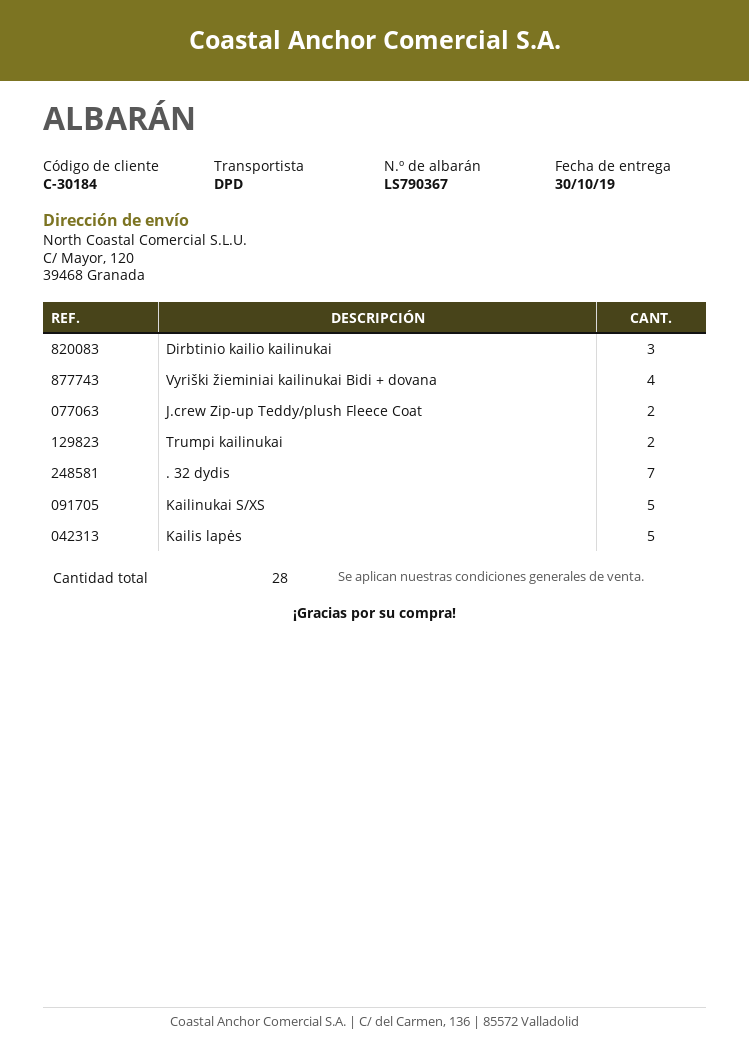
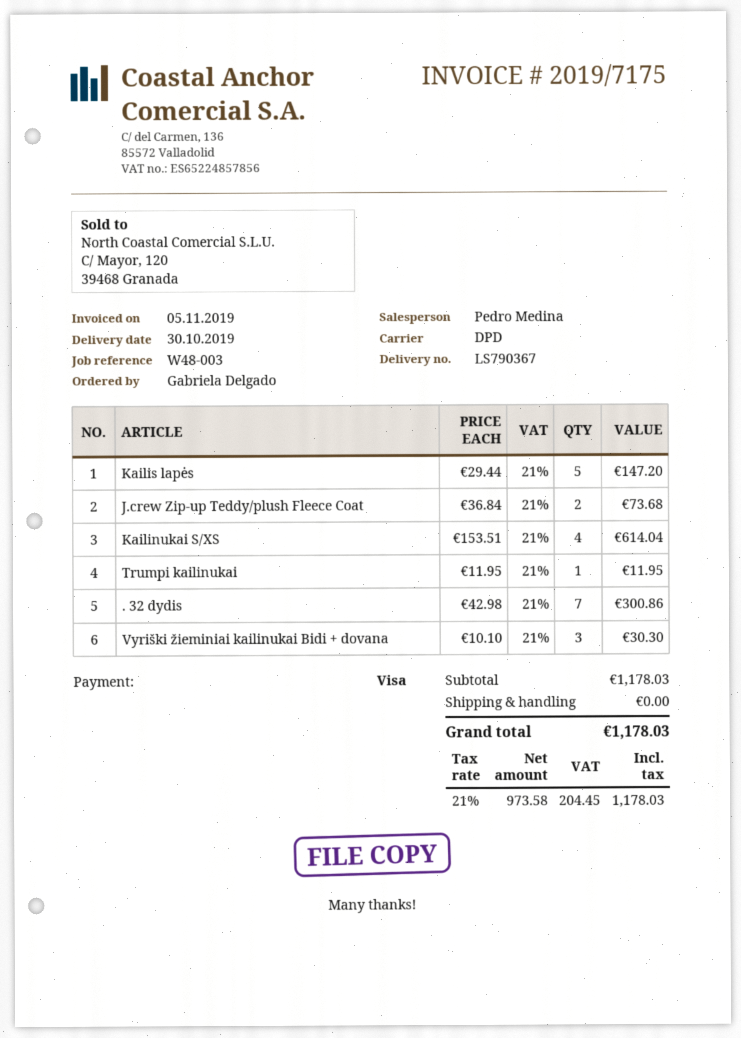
Dirbtinio kailio kailinukai: 3 -> none
Vyriški žieminiai kailinukai Bidi + dovana: 4 -> 3
Trumpi kailinukai: 2 -> 1
Kailinukai S/XS: 5 -> 4

